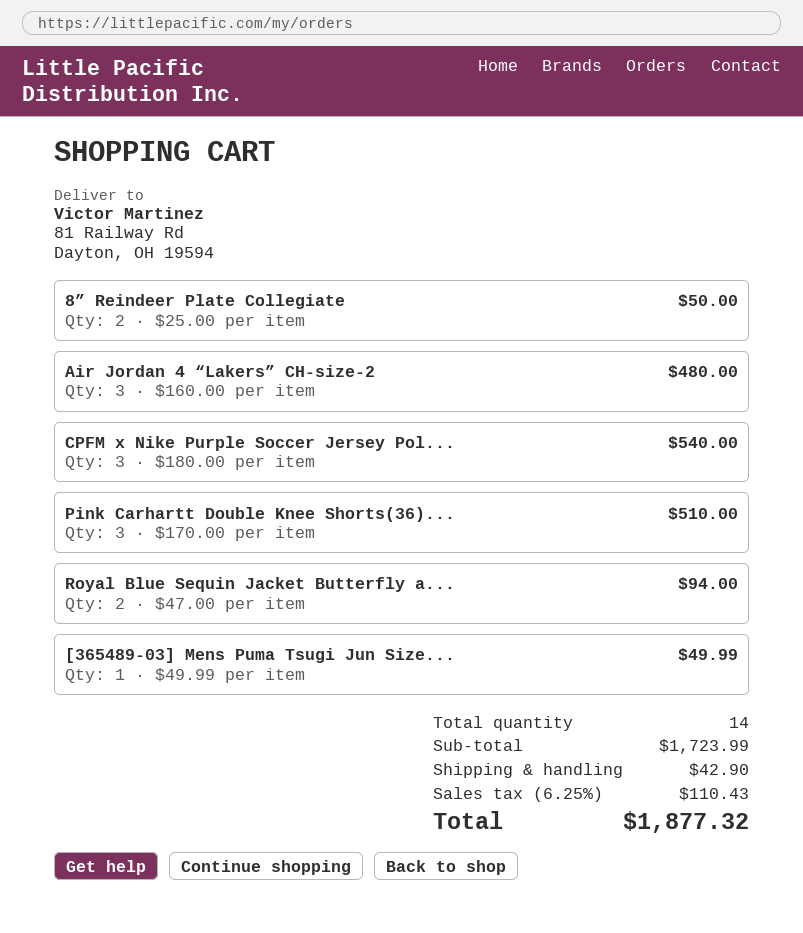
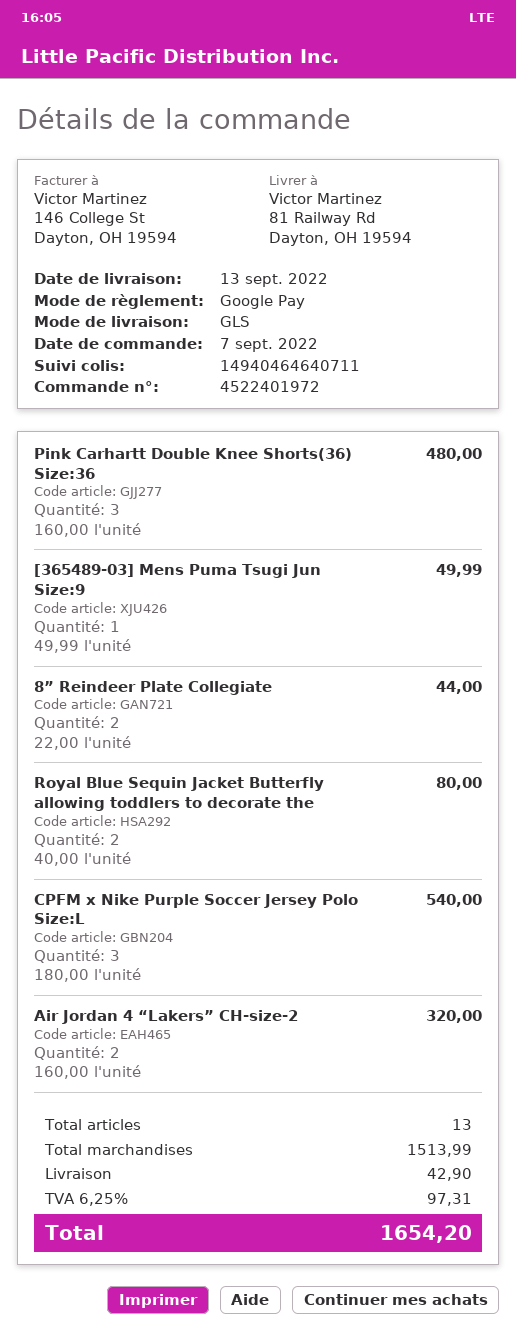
8” Reindeer Plate Collegiate: 2 x 25.00 = 50.00 -> 2 x 22.00 = 44.00
Air Jordan 4 “Lakers” CH-size-2: 3 x 160.00 = 480.00 -> 2 x 160.00 = 320.00
Pink Carhartt Double Knee Shorts(36)...: 3 x 170.00 = 510.00 -> 3 x 160.00 = 480.00
Royal Blue Sequin Jacket Butterfly a...: 2 x 47.00 = 94.00 -> 2 x 40.00 = 80.00
total quantity: 14 -> 13
subtotal: 1723.99 -> 1513.99
tax: 6.25% = 110.43 -> 6.25% = 97.31
total: 1877.32 -> 1654.20

